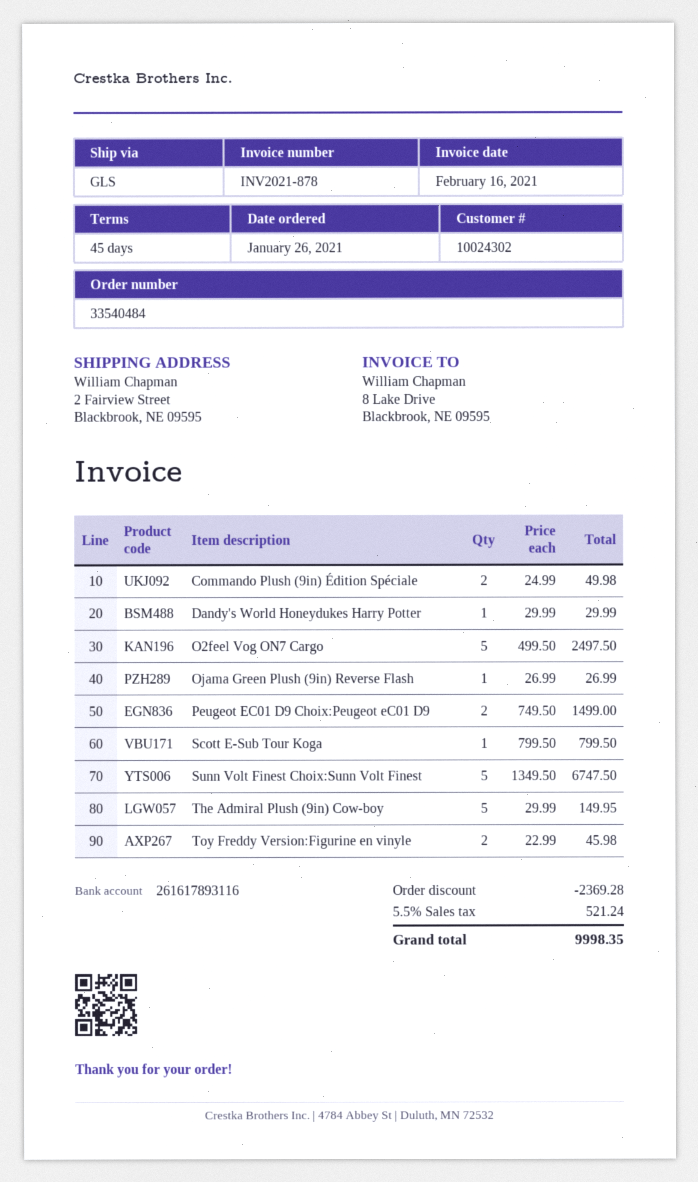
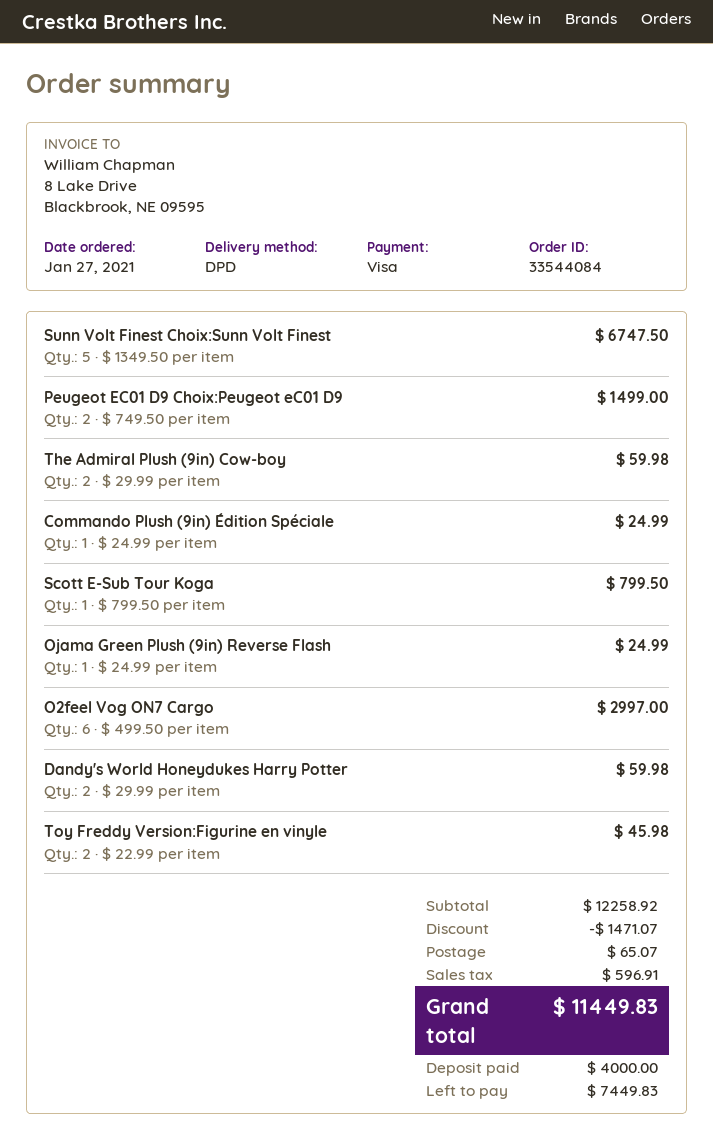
order number: 33540484 -> 33544084
order date: 2021-01-26 -> 2021-01-27
shipping method: GLS -> DPD
Commando Plush (9in) Édition Spéciale: 2 x 24.99 = 49.98 -> 1 x 24.99 = 24.99
Dandy's World Honeydukes Harry Potter: 1 x 29.99 = 29.99 -> 2 x 29.99 = 59.98
O2feel Vog ON7 Cargo: 5 x 499.50 = 2497.50 -> 6 x 499.50 = 2997.00
Ojama Green Plush (9in) Reverse Flash: 1 x 26.99 = 26.99 -> 1 x 24.99 = 24.99
The Admiral Plush (9in) Cow-boy: 5 x 29.99 = 149.95 -> 2 x 29.99 = 59.98
discount: 2369.28 -> 1471.07
shipping: none -> 65.07
tax: 521.24 -> 596.91
total: 9998.35 -> 11449.83

